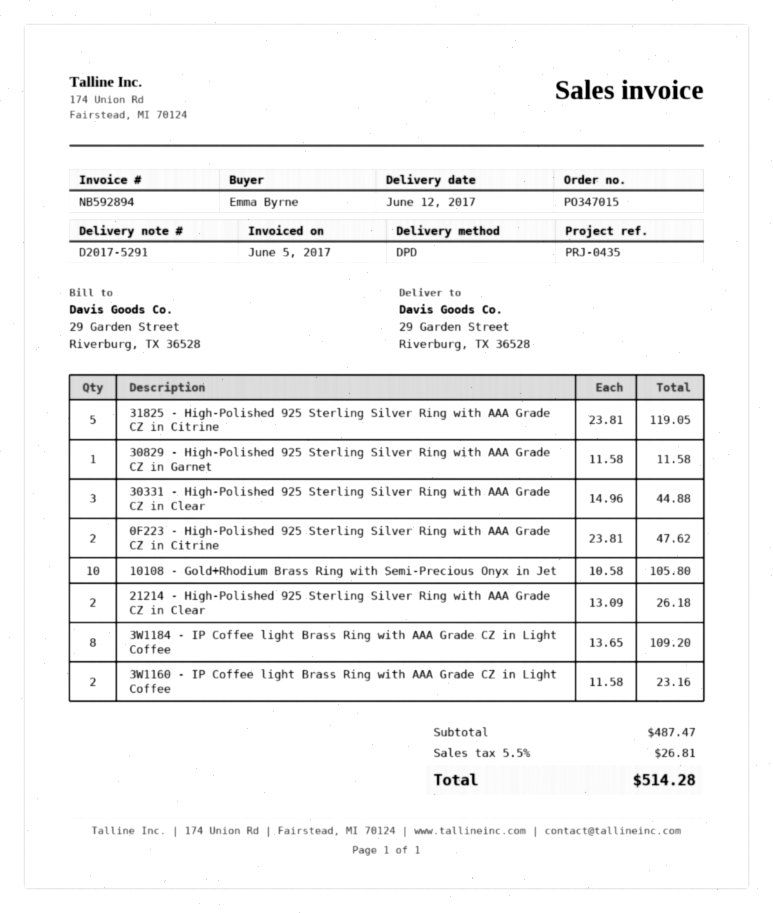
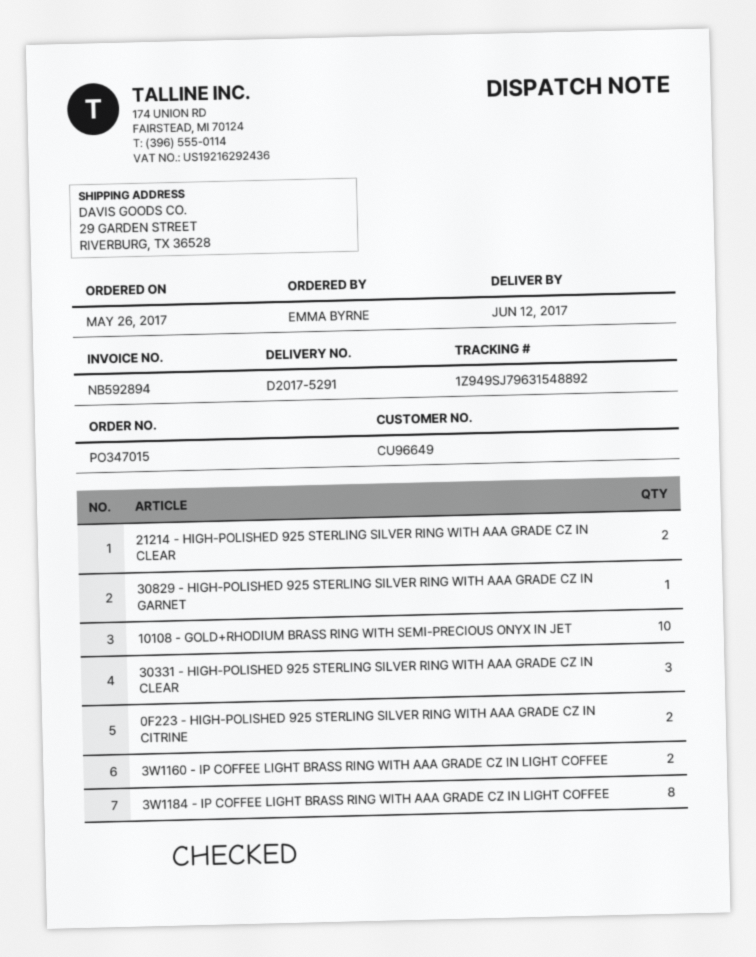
31825 - High-Polished 925 Sterling Silver Ring with AAA Grade CZ in Citrine: 5 -> none

